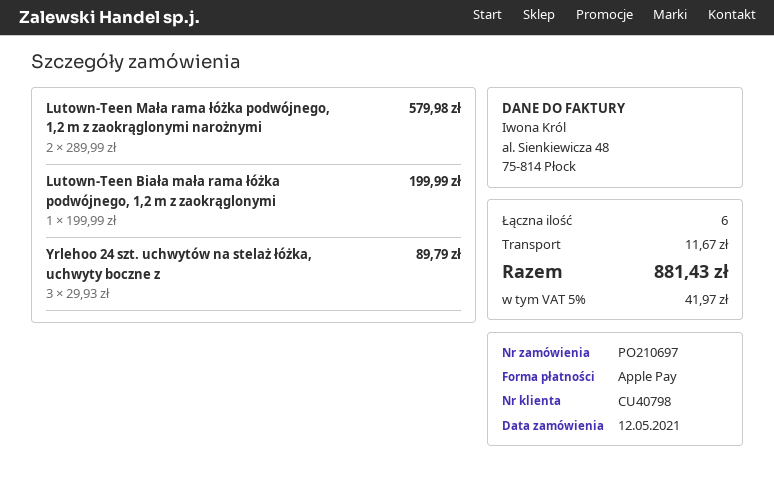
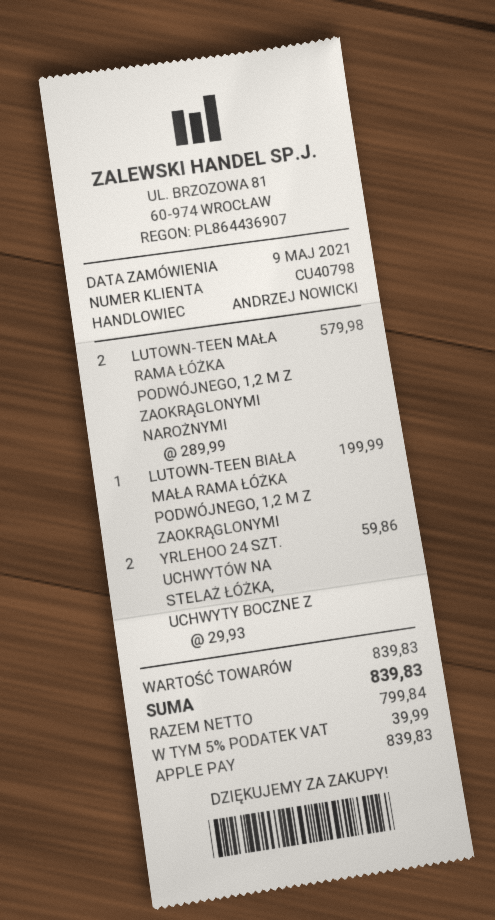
order date: 2021-05-12 -> 2021-05-09
Yrlehoo 24 szt. uchwytów na stelaż łóżka, uchwyty boczne z: 3 x 29.93 = 89.79 -> 2 x 29.93 = 59.86
shipping: 11.67 -> none
tax: 5% = 41.97 -> 5% = 39.99
total: 881.43 -> 839.83

